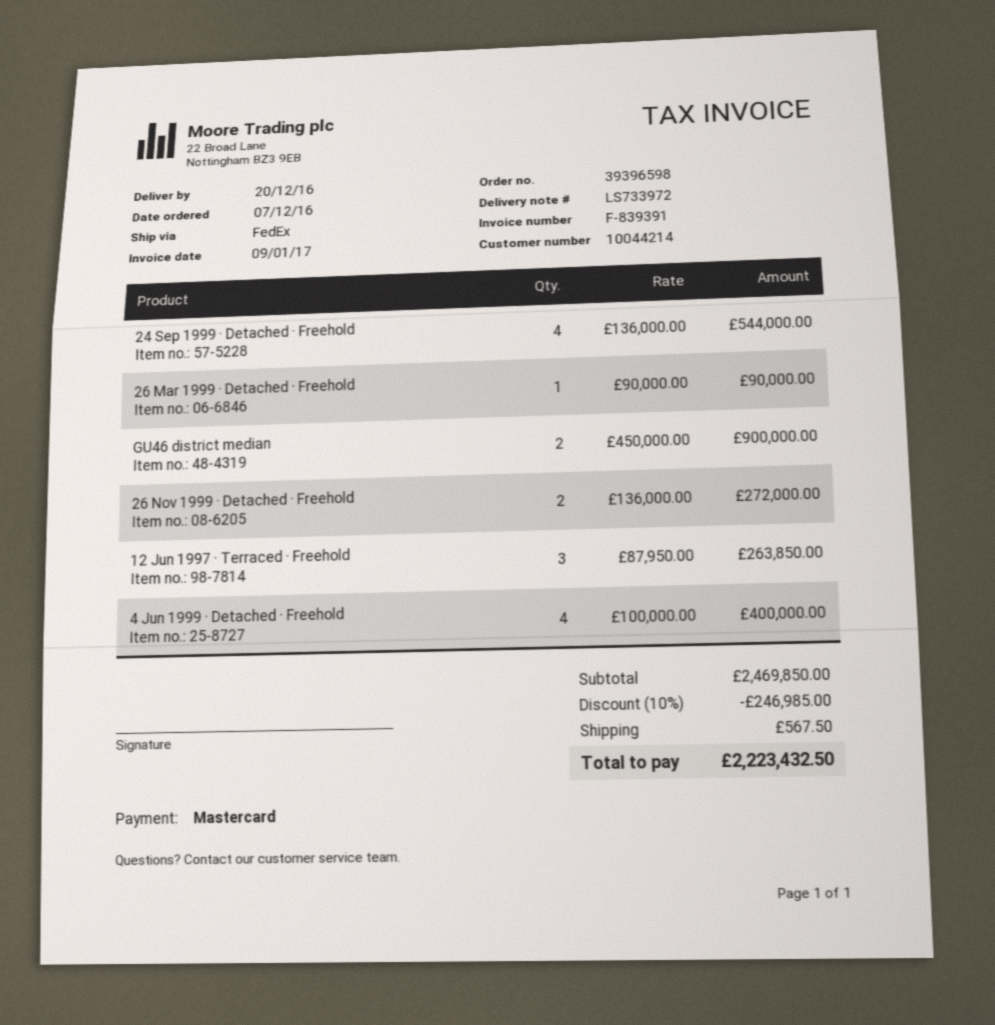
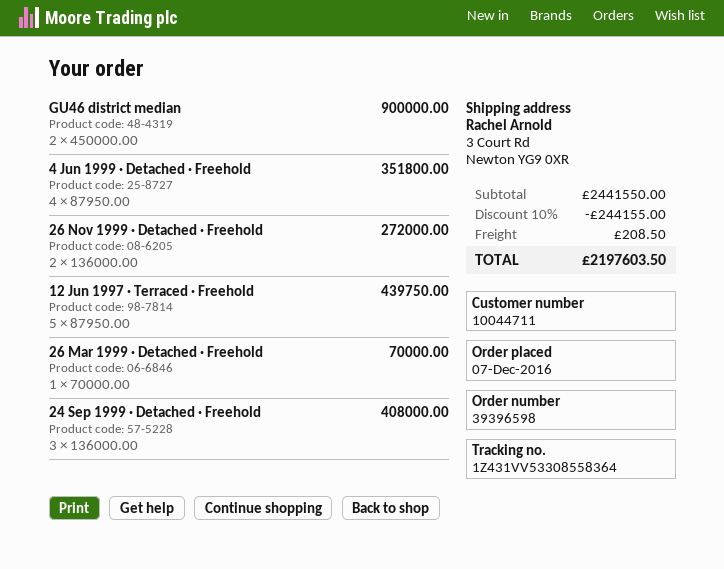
customer number: 10044214 -> 10044711
24 Sep 1999 · Detached · Freehold: 4 x 136000.00 = 544000.00 -> 3 x 136000.00 = 408000.00
26 Mar 1999 · Detached · Freehold: 1 x 90000.00 = 90000.00 -> 1 x 70000.00 = 70000.00
12 Jun 1997 · Terraced · Freehold: 3 x 87950.00 = 263850.00 -> 5 x 87950.00 = 439750.00
4 Jun 1999 · Detached · Freehold: 4 x 100000.00 = 400000.00 -> 4 x 87950.00 = 351800.00
subtotal: 2469850.00 -> 2441550.00
discount: 10% = 246985.00 -> 10% = 244155.00
shipping: 567.50 -> 208.50
total: 2223432.50 -> 2197603.50

